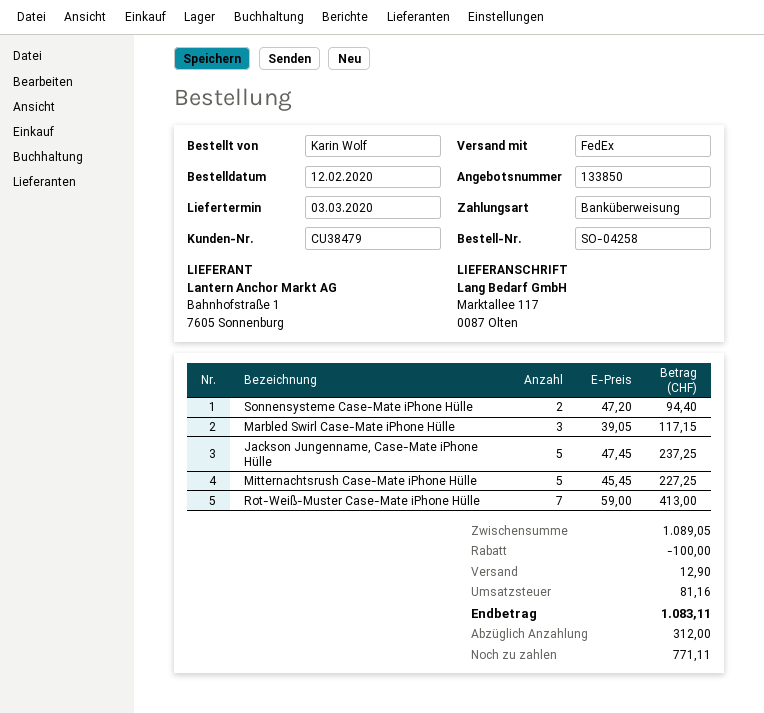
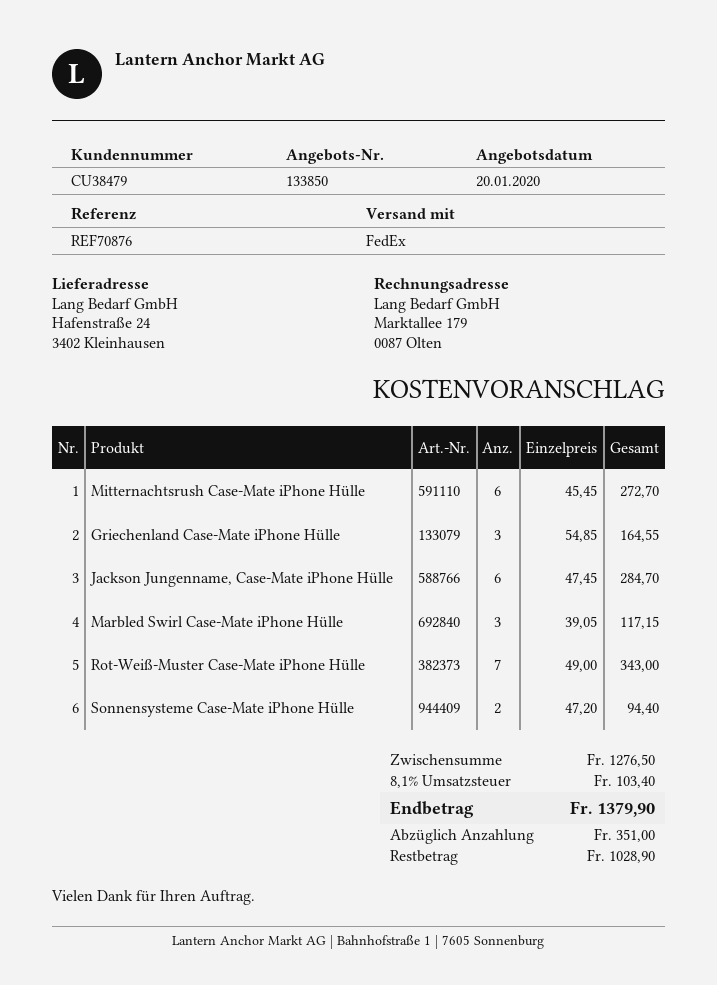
ship to: Marktallee 117, 0087 Olten -> Hafenstraße 24, 3402 Kleinhausen
Jackson Jungenname, Case-Mate iPhone Hülle: 5 x 47.45 = 237.25 -> 6 x 47.45 = 284.70
Mitternachtsrush Case-Mate iPhone Hülle: 5 x 45.45 = 227.25 -> 6 x 45.45 = 272.70
Rot-Weiß-Muster Case-Mate iPhone Hülle: 7 x 59.00 = 413.00 -> 7 x 49.00 = 343.00
Griechenland Case-Mate iPhone Hülle: none -> 3 x 54.85 = 164.55
subtotal: 1089.05 -> 1276.50
discount: 100.00 -> none
shipping: 12.90 -> none
tax: 81.16 -> 103.40
total: 1083.11 -> 1379.90
deposit: 312.00 -> 351.00
balance: 771.11 -> 1028.90

